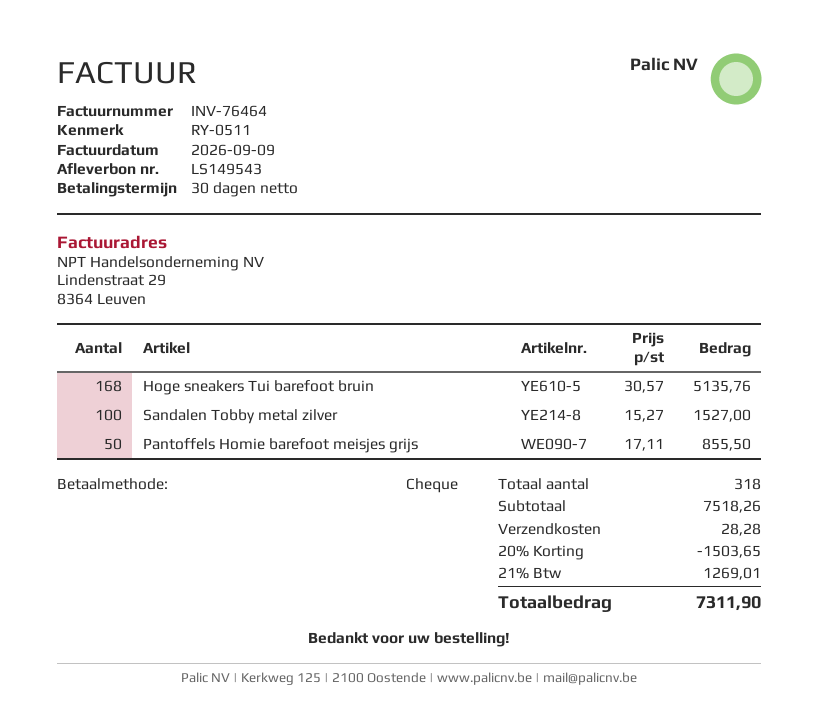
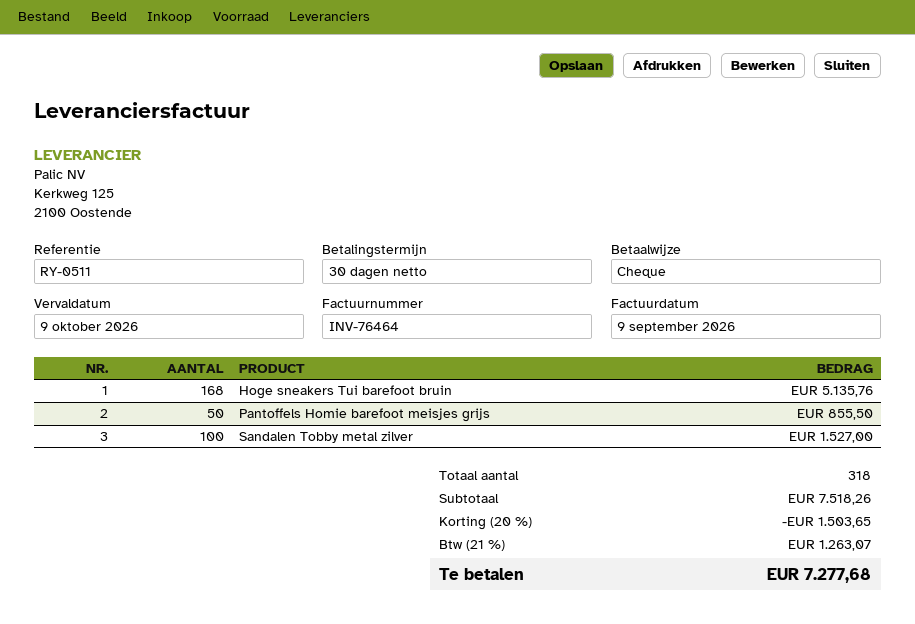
shipping: 28.28 -> none
tax: 21% = 1269.01 -> 21% = 1263.07
total: 7311.90 -> 7277.68

